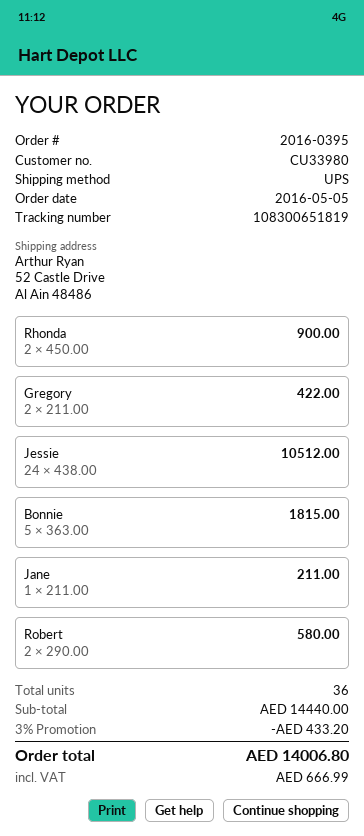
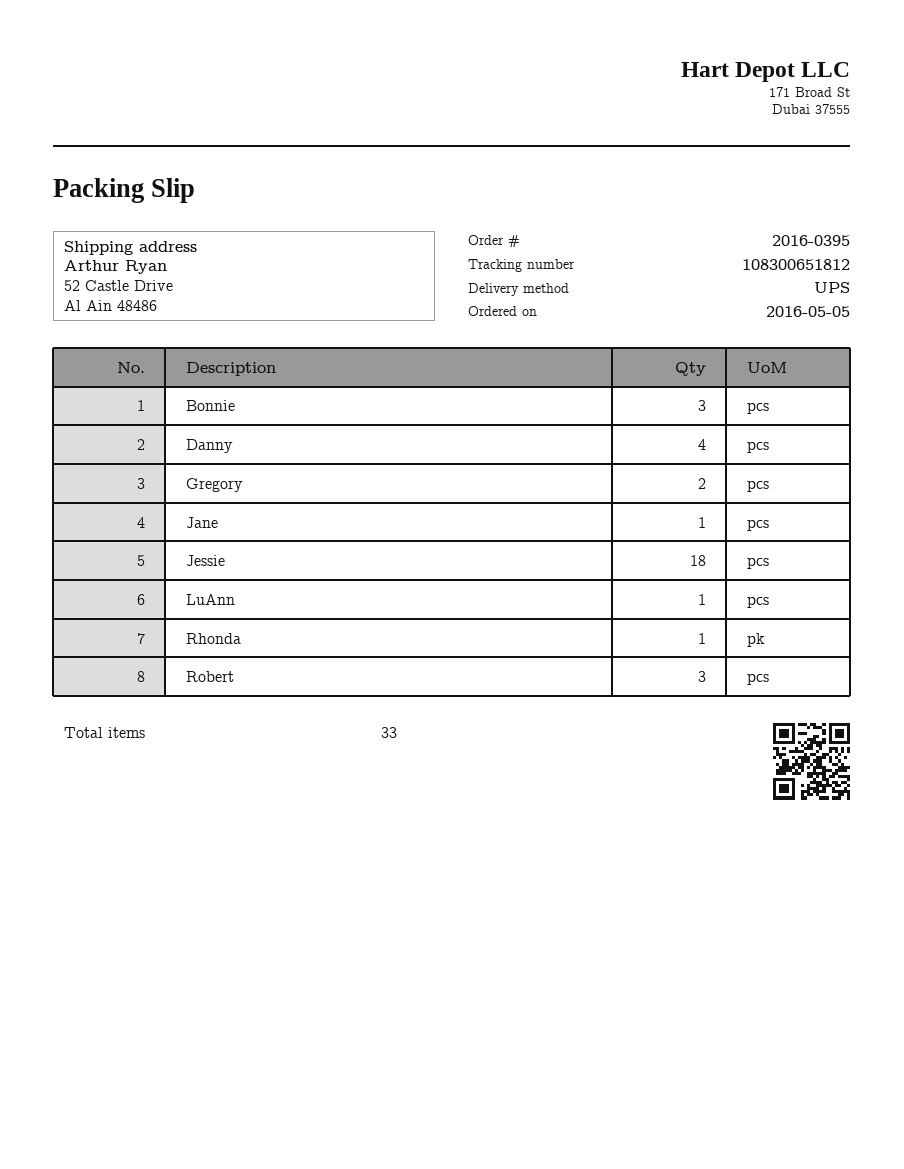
tracking number: 108300651819 -> 108300651812
Rhonda: 2 -> 1
Jessie: 24 -> 18
Bonnie: 5 -> 3
Robert: 2 -> 3
Danny: none -> 4
LuAnn: none -> 1
total quantity: 36 -> 33

